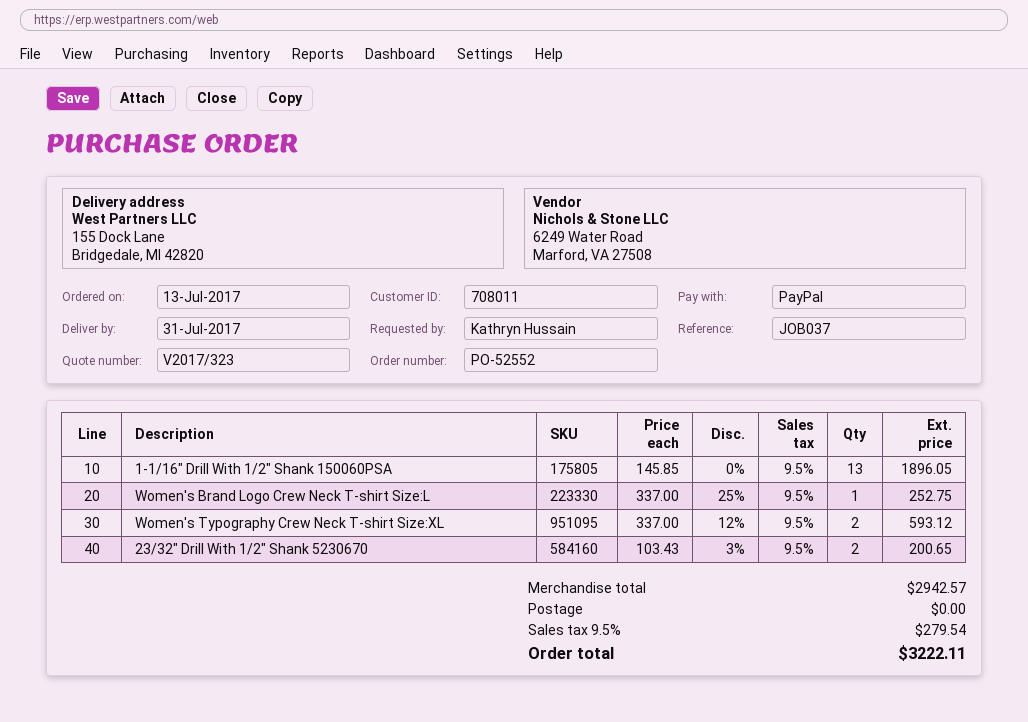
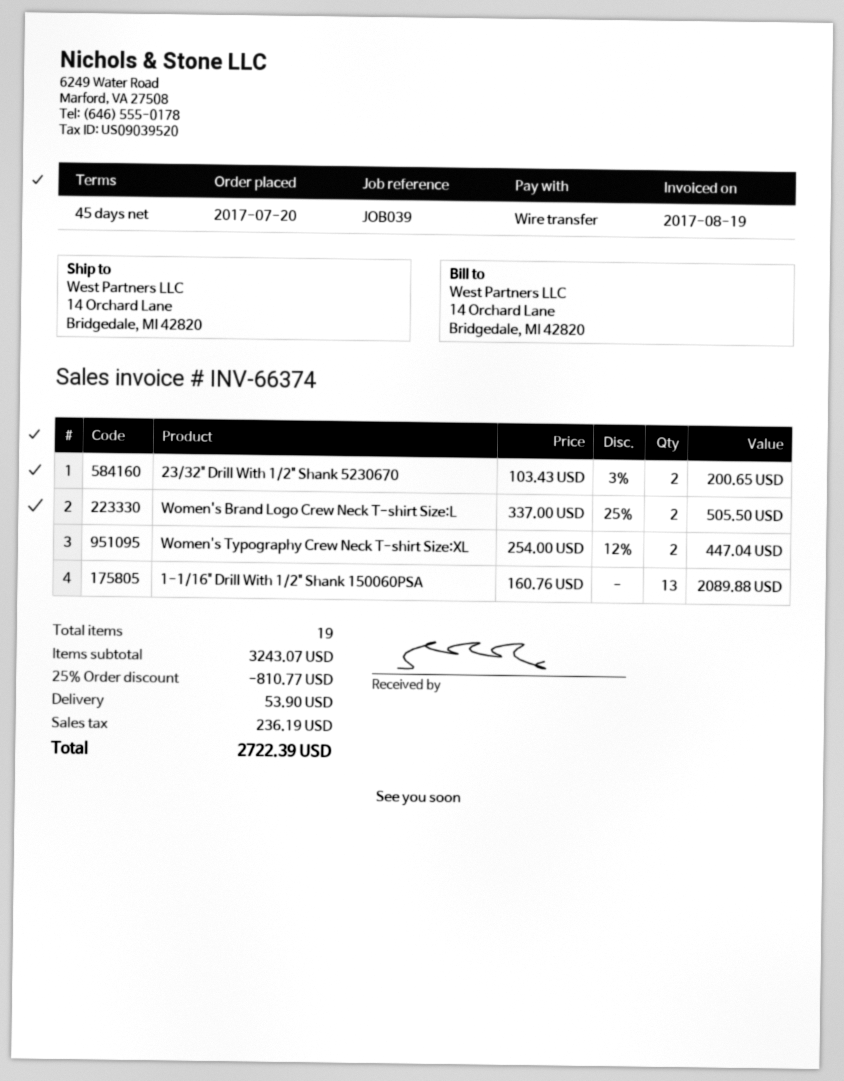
order date: 2017-07-13 -> 2017-07-20
reference: JOB037 -> JOB039
payment method: PayPal -> bank transfer
ship to: 155 Dock Lane, Bridgedale, MI 42820 -> 14 Orchard Lane, Bridgedale, MI 42820
1-1/16" Drill With 1/2" Shank 150060PSA: 13 x 145.85 = 1896.05 -> 13 x 160.76 = 2089.88
Women's Brand Logo Crew Neck T-shirt Size:L: 1 x 337.00 - 25% = 252.75 -> 2 x 337.00 - 25% = 505.50
Women's Typography Crew Neck T-shirt Size:XL: 2 x 337.00 - 12% = 593.12 -> 2 x 254.00 - 12% = 447.04
subtotal: 2942.57 -> 3243.07
discount: none -> 25% = 810.77
shipping: 0.00 -> 53.90
tax: 279.54 -> 236.19
total: 3222.11 -> 2722.39

